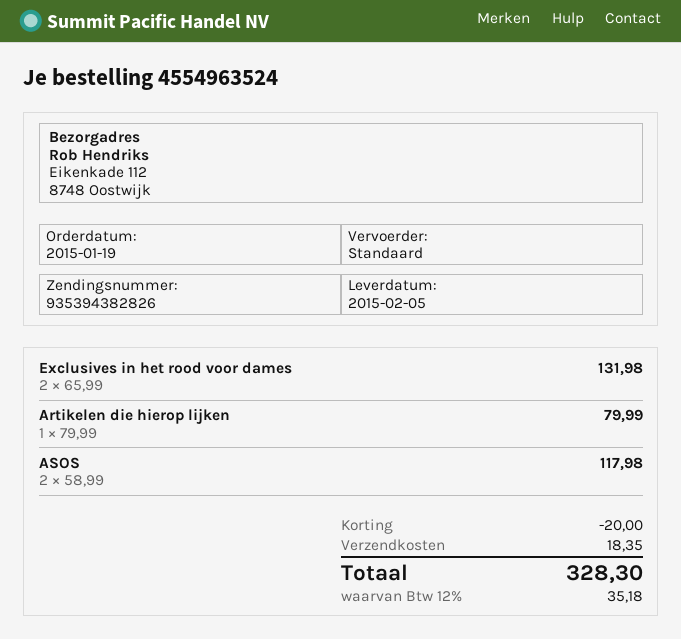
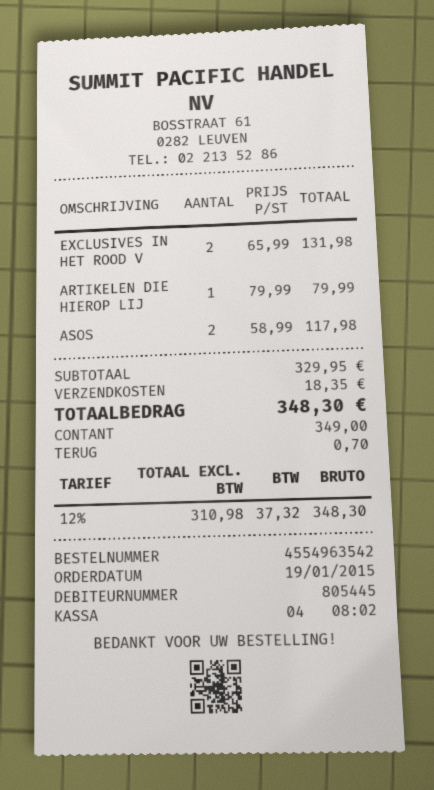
order number: 4554963524 -> 4554963542
discount: 20.00 -> none
tax: 12% = 35.18 -> 12% = 37.32
total: 328.30 -> 348.30

